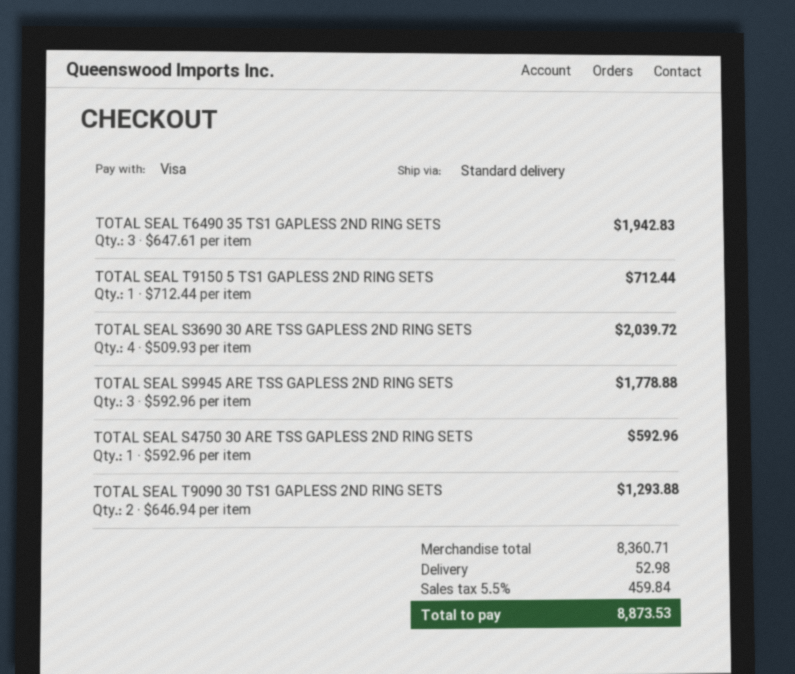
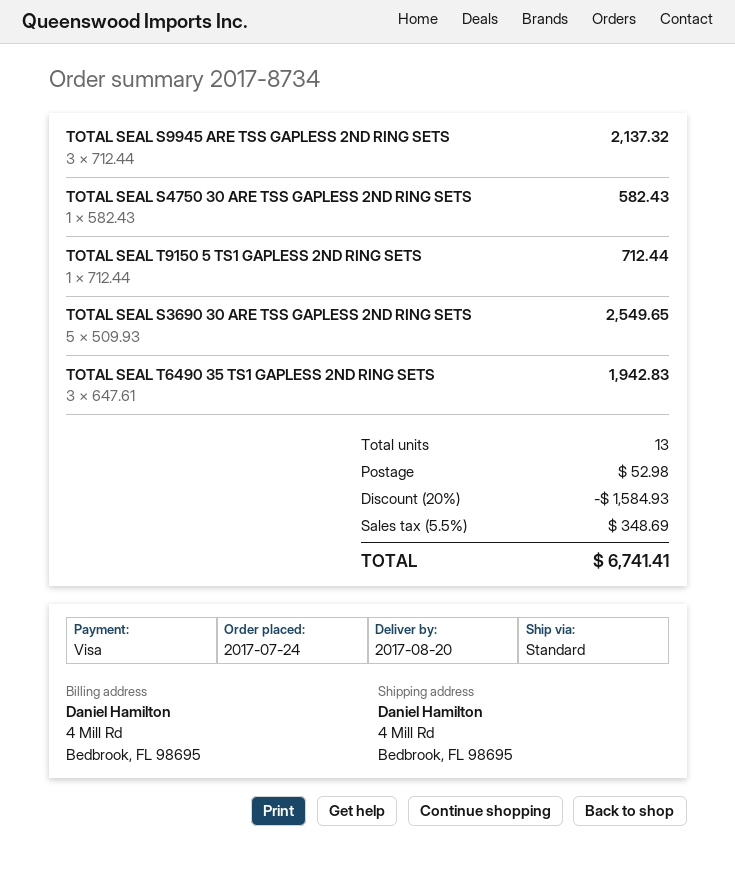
TOTAL SEAL S3690 30 ARE TSS GAPLESS 2ND RING SETS: 4 x 509.93 = 2039.72 -> 5 x 509.93 = 2549.65
TOTAL SEAL S9945 ARE TSS GAPLESS 2ND RING SETS: 3 x 592.96 = 1778.88 -> 3 x 712.44 = 2137.32
TOTAL SEAL S4750 30 ARE TSS GAPLESS 2ND RING SETS: 1 x 592.96 = 592.96 -> 1 x 582.43 = 582.43
TOTAL SEAL T9090 30 TS1 GAPLESS 2ND RING SETS: 2 x 646.94 = 1293.88 -> none
discount: none -> 20% = 1584.93
tax: 5.5% = 459.84 -> 5.5% = 348.69
total: 8873.53 -> 6741.41

